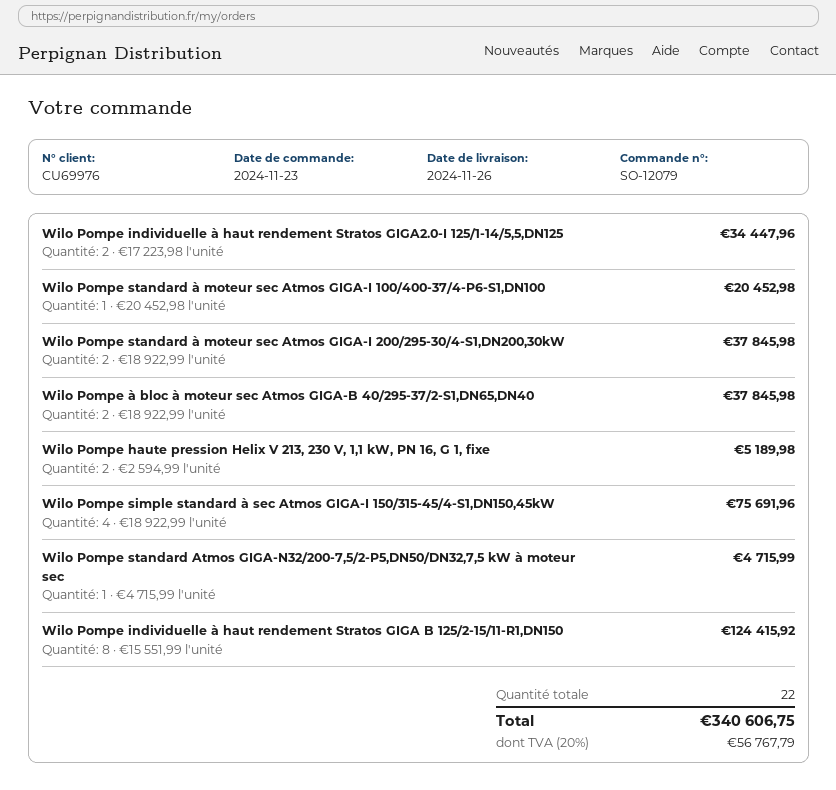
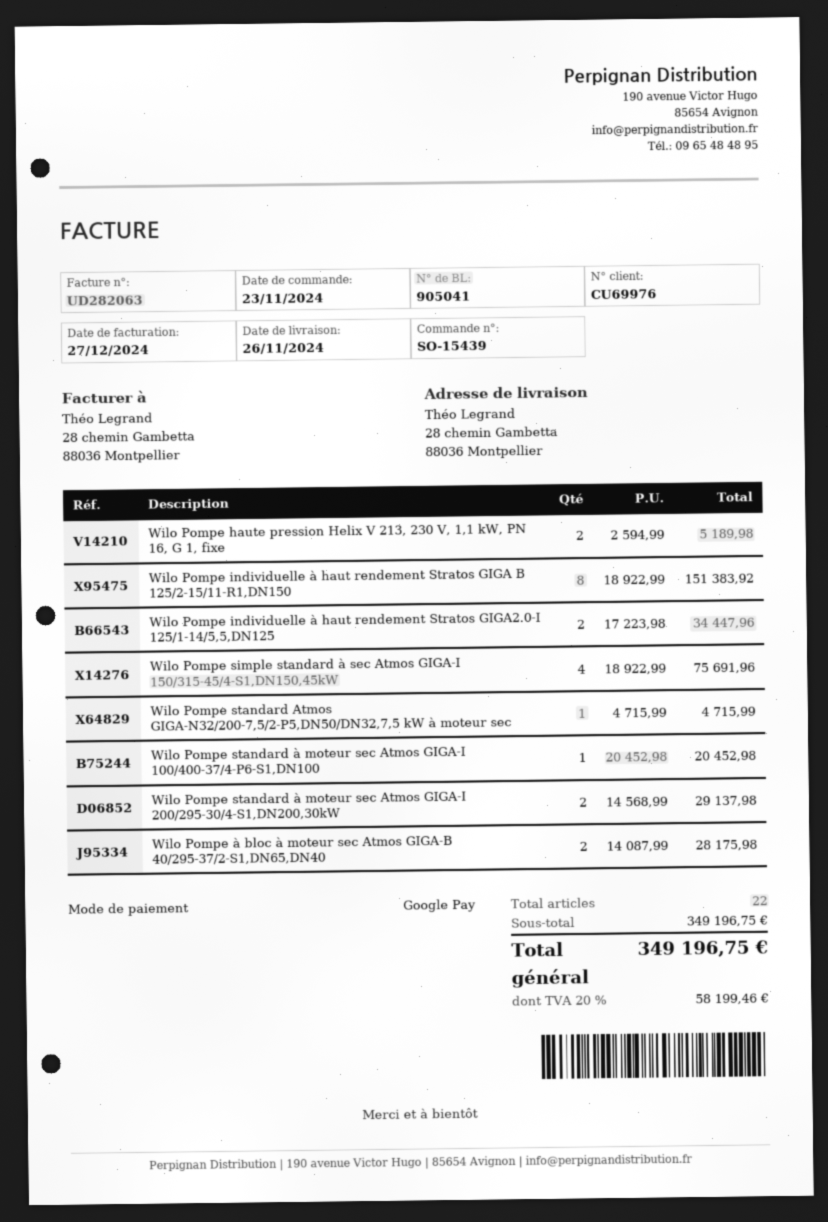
order number: SO-12079 -> SO-15439
Wilo Pompe standard à moteur sec Atmos GIGA-I 200/295-30/4-S1,DN200,30kW: 2 x 18922.99 = 37845.98 -> 2 x 14568.99 = 29137.98
Wilo Pompe à bloc à moteur sec Atmos GIGA-B 40/295-37/2-S1,DN65,DN40: 2 x 18922.99 = 37845.98 -> 2 x 14087.99 = 28175.98
Wilo Pompe individuelle à haut rendement Stratos GIGA B 125/2-15/11-R1,DN150: 8 x 15551.99 = 124415.92 -> 8 x 18922.99 = 151383.92
tax: 20% = 56767.79 -> 20% = 58199.46
total: 340606.75 -> 349196.75

